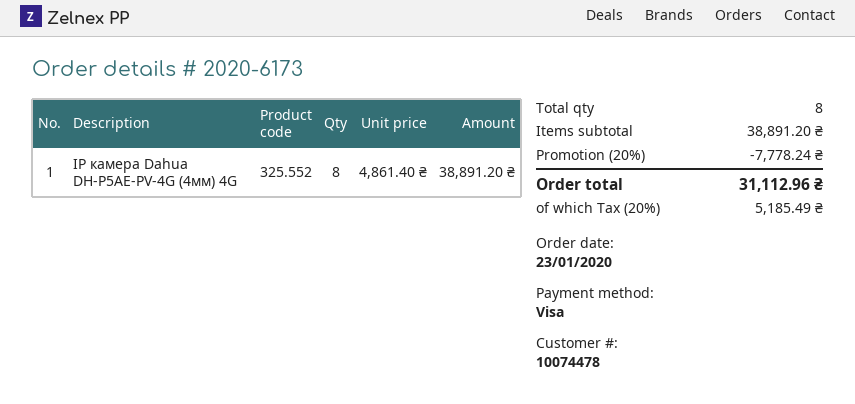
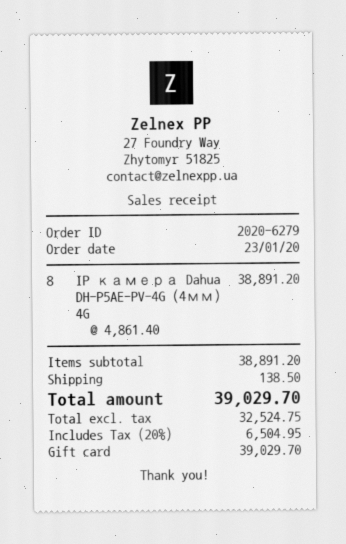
order number: 2020-6173 -> 2020-6279
payment method: Visa -> gift card
discount: 20% = 7778.24 -> none
shipping: none -> 138.50
tax: 20% = 5185.49 -> 20% = 6504.95
total: 31112.96 -> 39029.70

